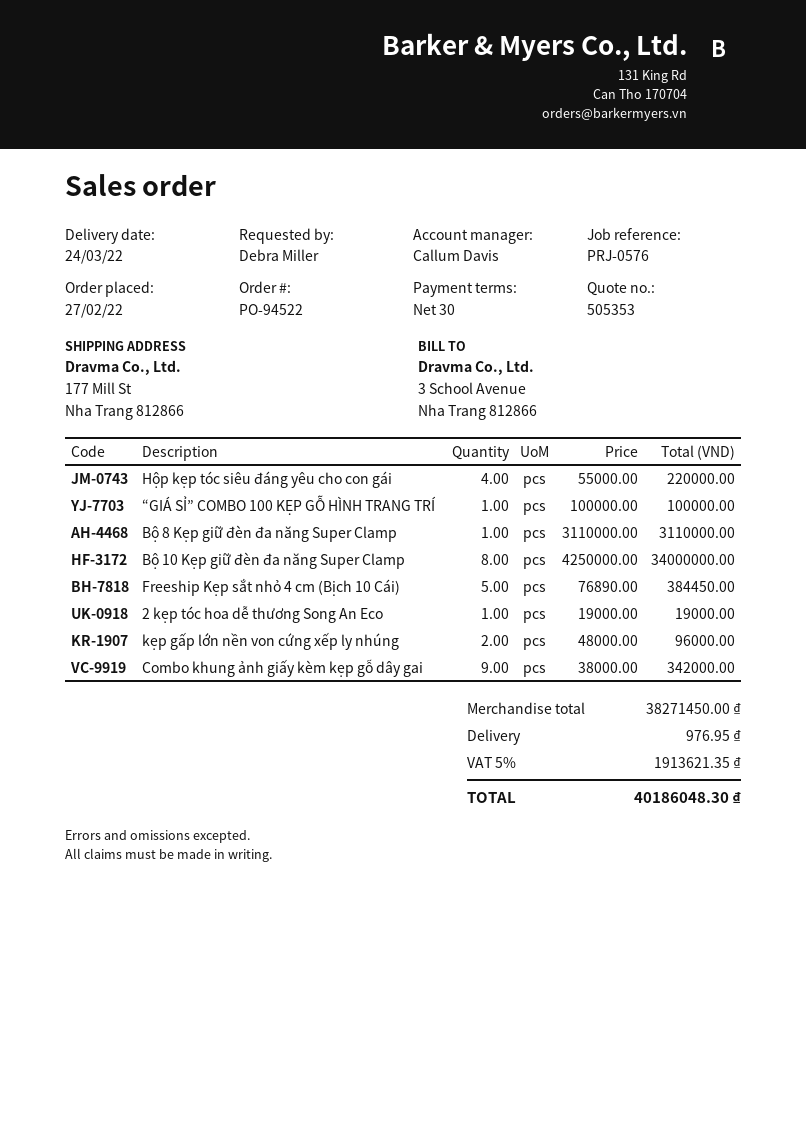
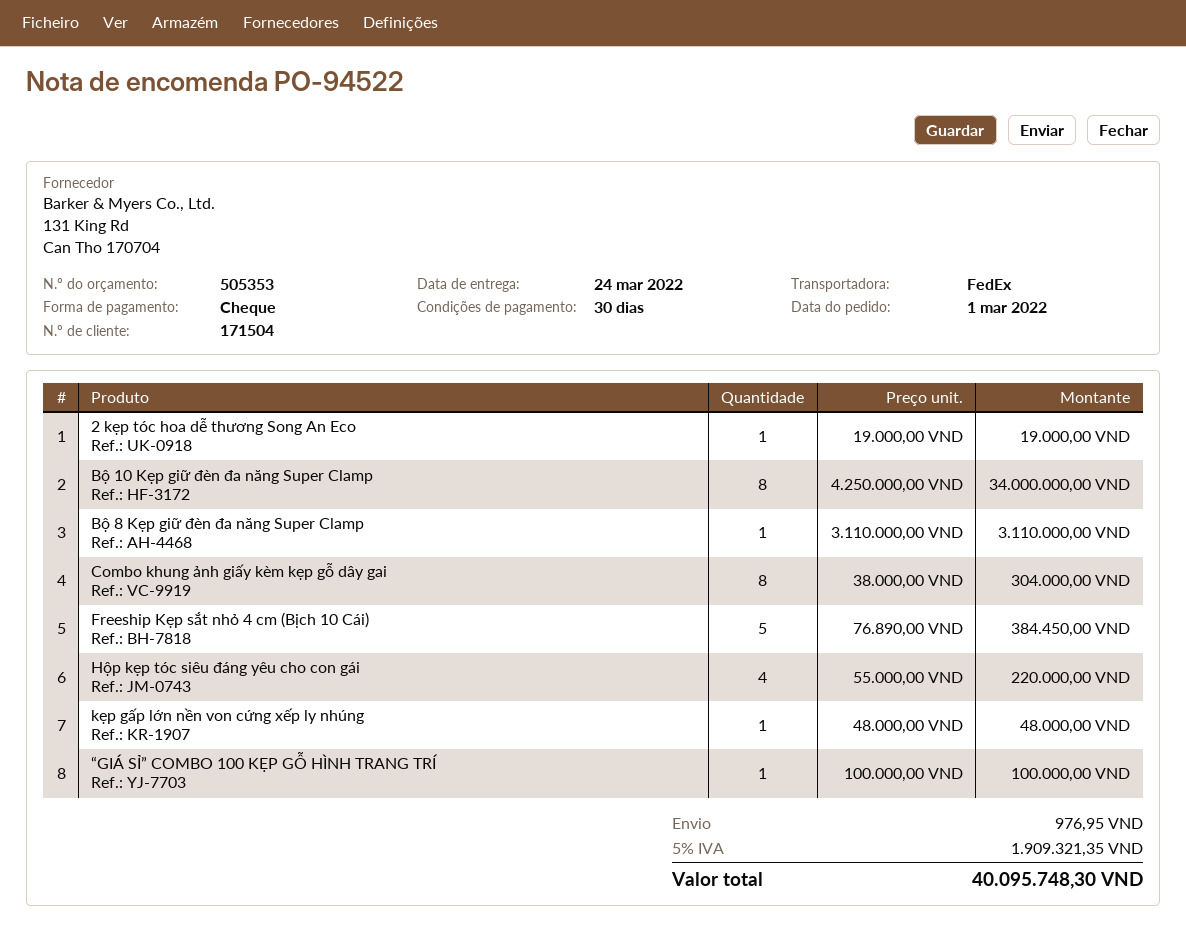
order date: 2022-02-27 -> 2022-03-01
kẹp gấp lớn nền von cứng xếp ly nhúng: 2 x 48000.00 = 96000.00 -> 1 x 48000.00 = 48000.00
Combo khung ảnh giấy kèm kẹp gỗ dây gai: 9 x 38000.00 = 342000.00 -> 8 x 38000.00 = 304000.00
tax: 5% = 1913621.35 -> 5% = 1909321.35
total: 40186048.30 -> 40095748.30

